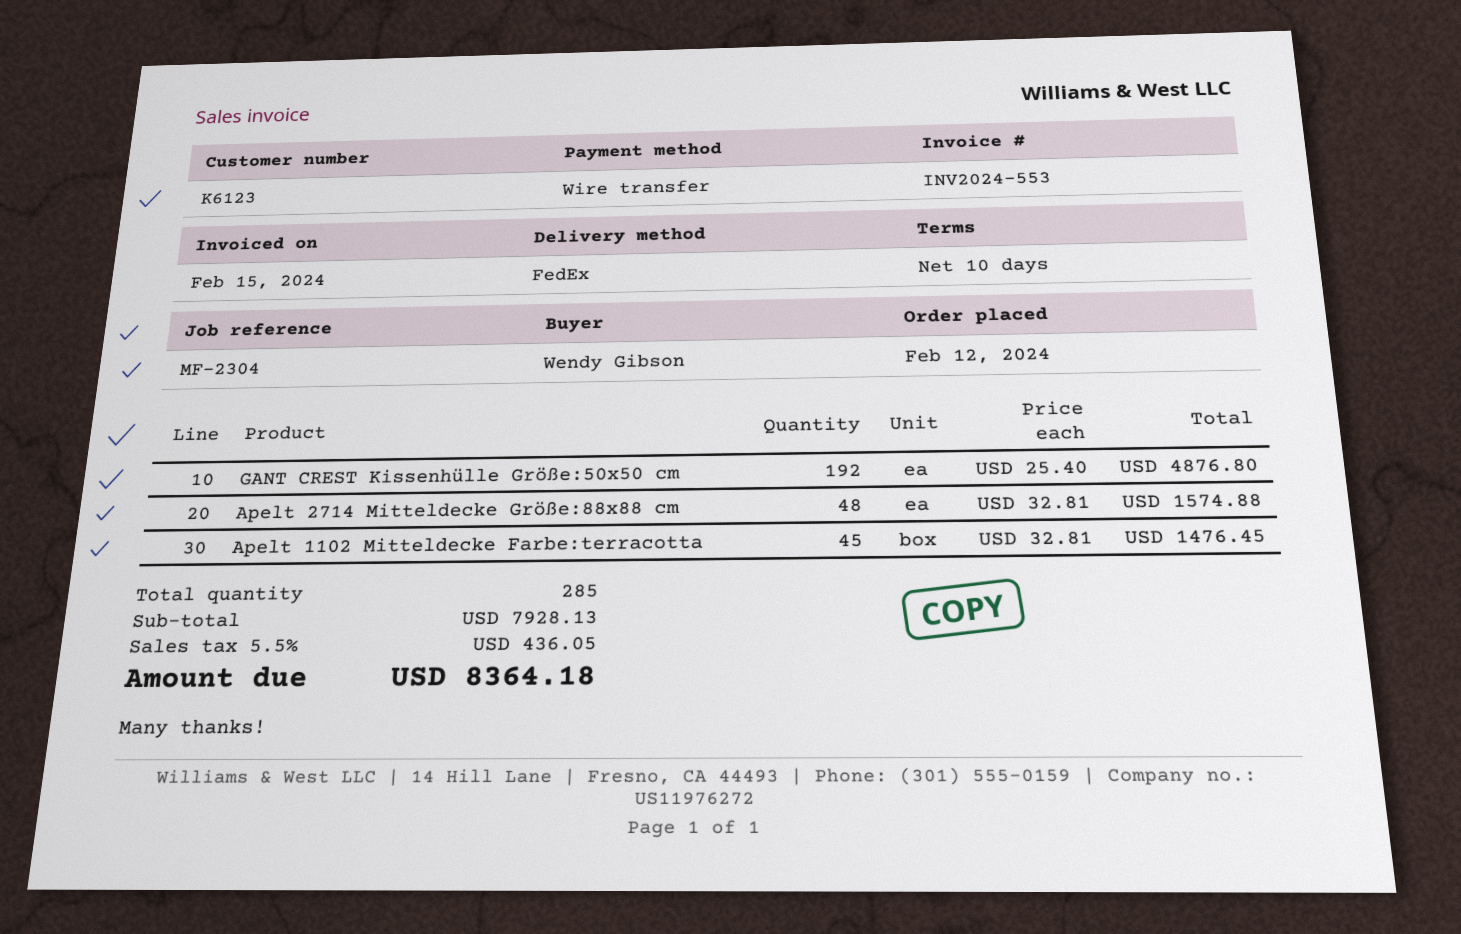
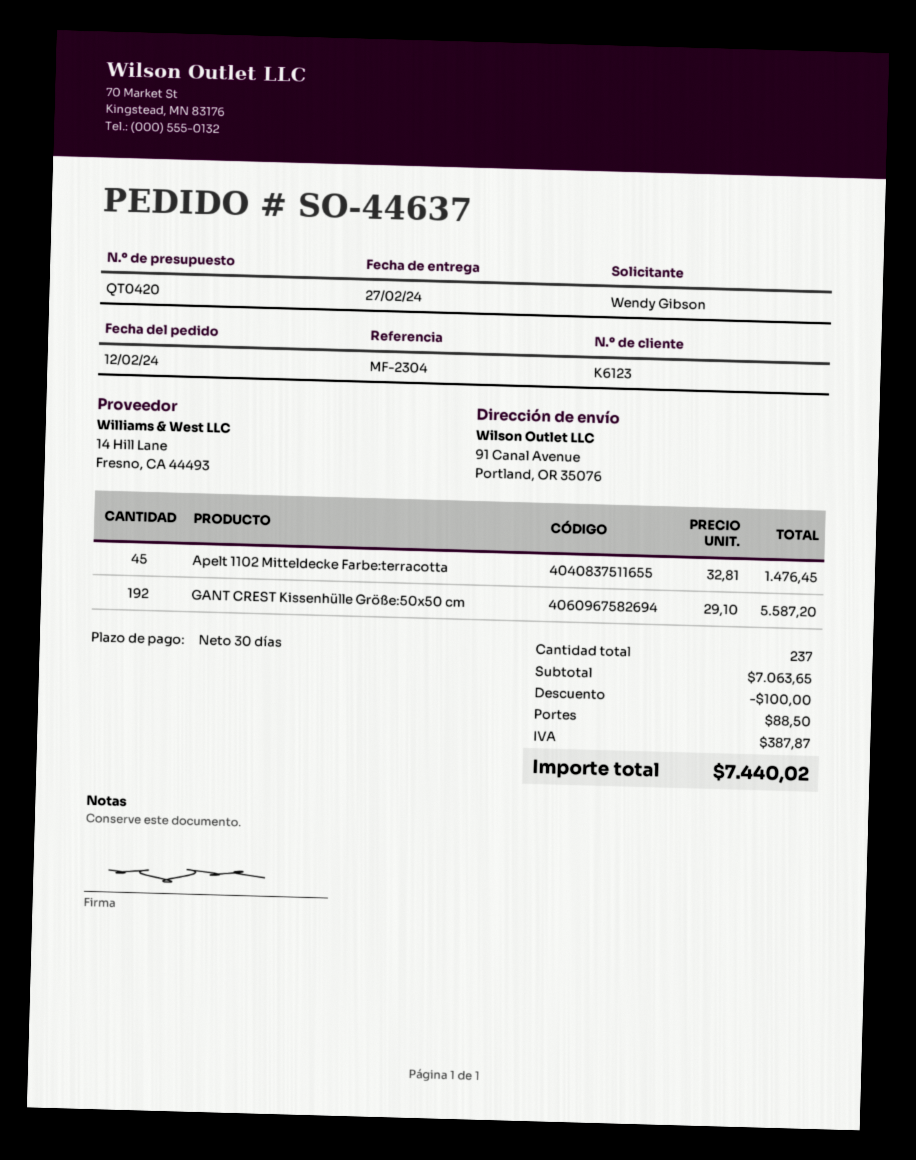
payment terms: 10 days -> 30 days
GANT CREST Kissenhülle Größe:50x50 cm: 192 x 25.40 = 4876.80 -> 192 x 29.10 = 5587.20
Apelt 2714 Mitteldecke Größe:88x88 cm: 48 x 32.81 = 1574.88 -> none
total quantity: 285 -> 237
subtotal: 7928.13 -> 7063.65
discount: none -> 100.00
shipping: none -> 88.50
tax: 436.05 -> 387.87
total: 8364.18 -> 7440.02

